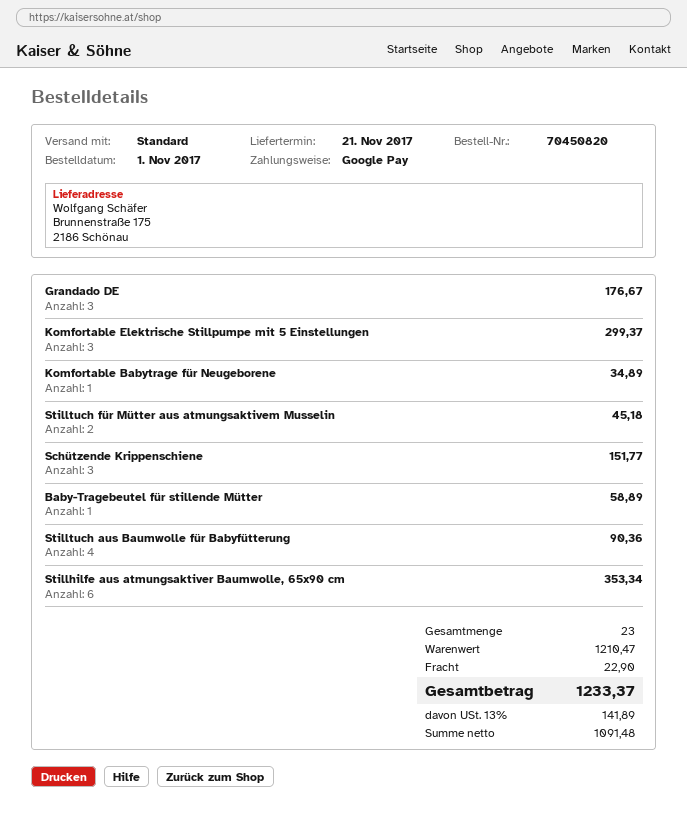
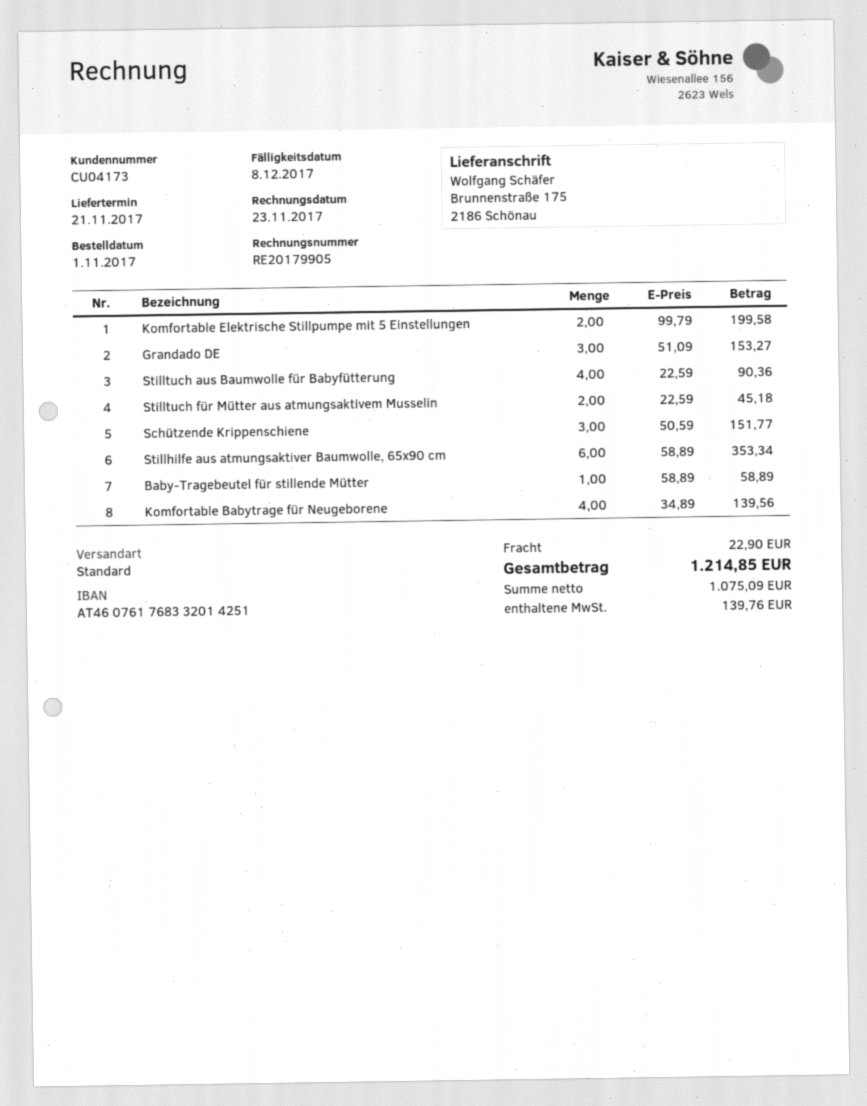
Grandado DE: 3 for 176.67 -> 3 for 153.27
Komfortable Elektrische Stillpumpe mit 5 Einstellungen: 3 for 299.37 -> 2 for 199.58
Komfortable Babytrage für Neugeborene: 1 for 34.89 -> 4 for 139.56
net: 1091.48 -> 1075.09
tax: 141.89 -> 139.76
total: 1233.37 -> 1214.85

